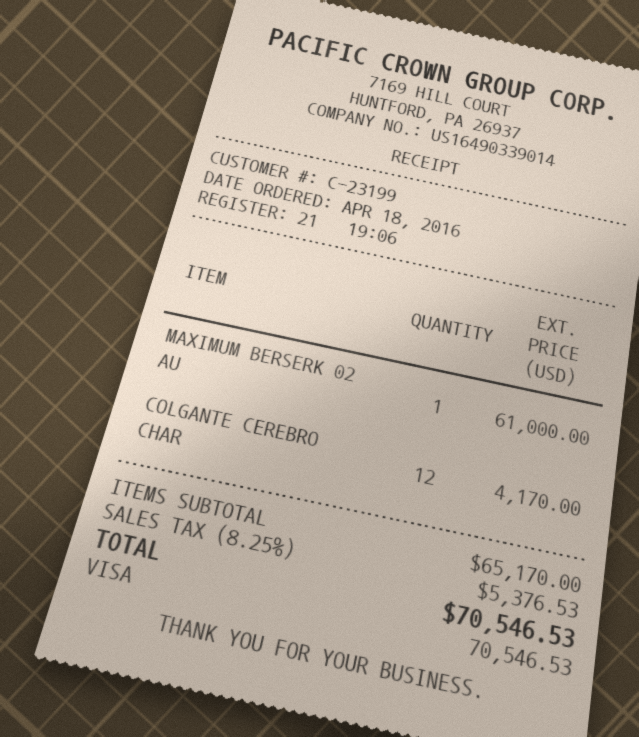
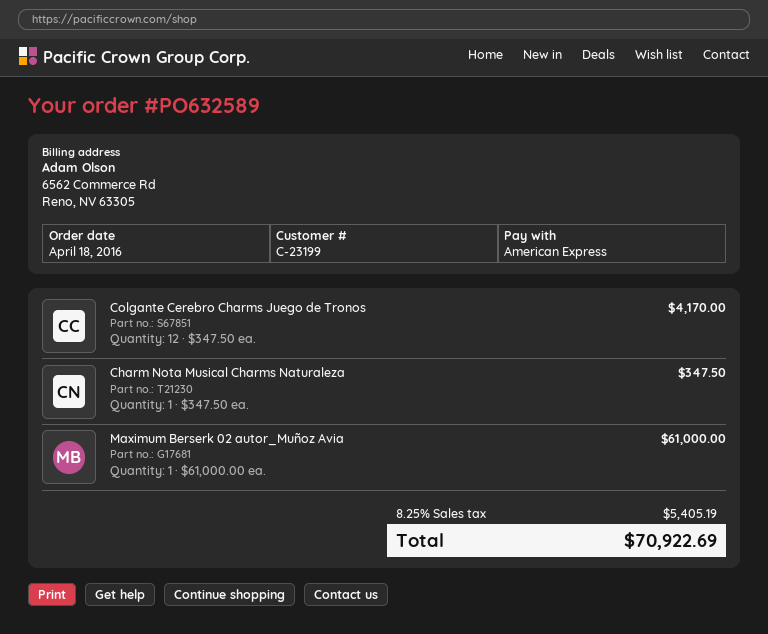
payment method: Visa -> American Express
Charm Nota Musical Charms Naturaleza: none -> 1 for 347.50
tax: 8.25% = 5376.53 -> 8.25% = 5405.19
total: 70546.53 -> 70922.69

